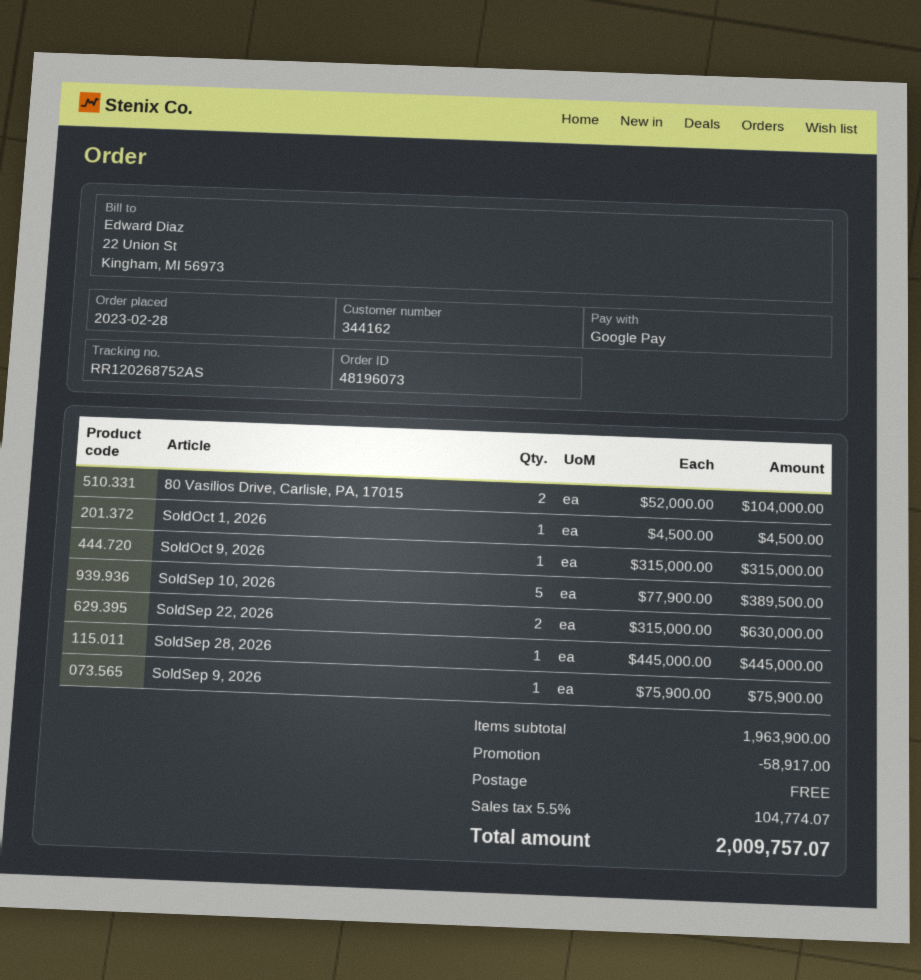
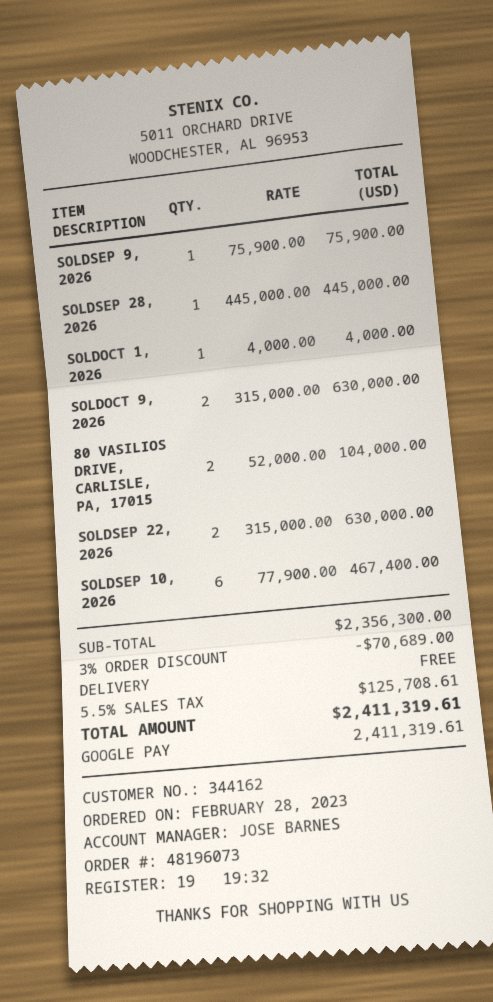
SoldOct 1, 2026: 1 x 4500.00 = 4500.00 -> 1 x 4000.00 = 4000.00
SoldOct 9, 2026: 1 x 315000.00 = 315000.00 -> 2 x 315000.00 = 630000.00
SoldSep 10, 2026: 5 x 77900.00 = 389500.00 -> 6 x 77900.00 = 467400.00
subtotal: 1963900.00 -> 2356300.00
discount: 58917.00 -> 70689.00
tax: 5.5% = 104774.07 -> 5.5% = 125708.61
total: 2009757.07 -> 2411319.61

